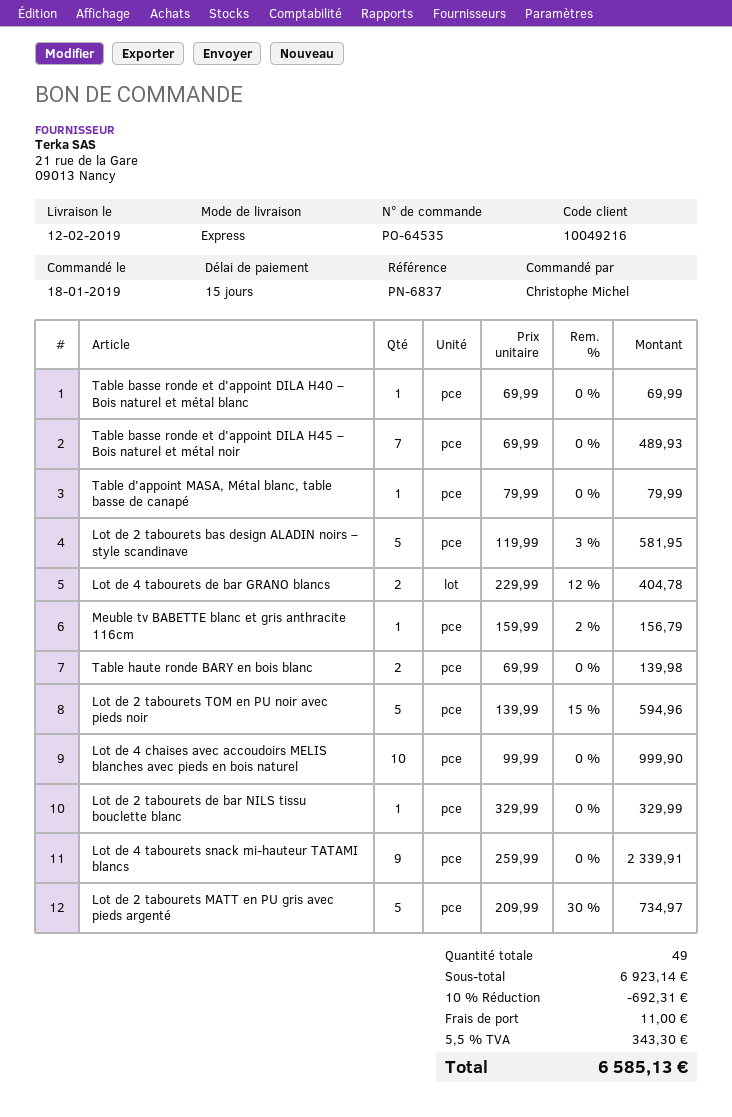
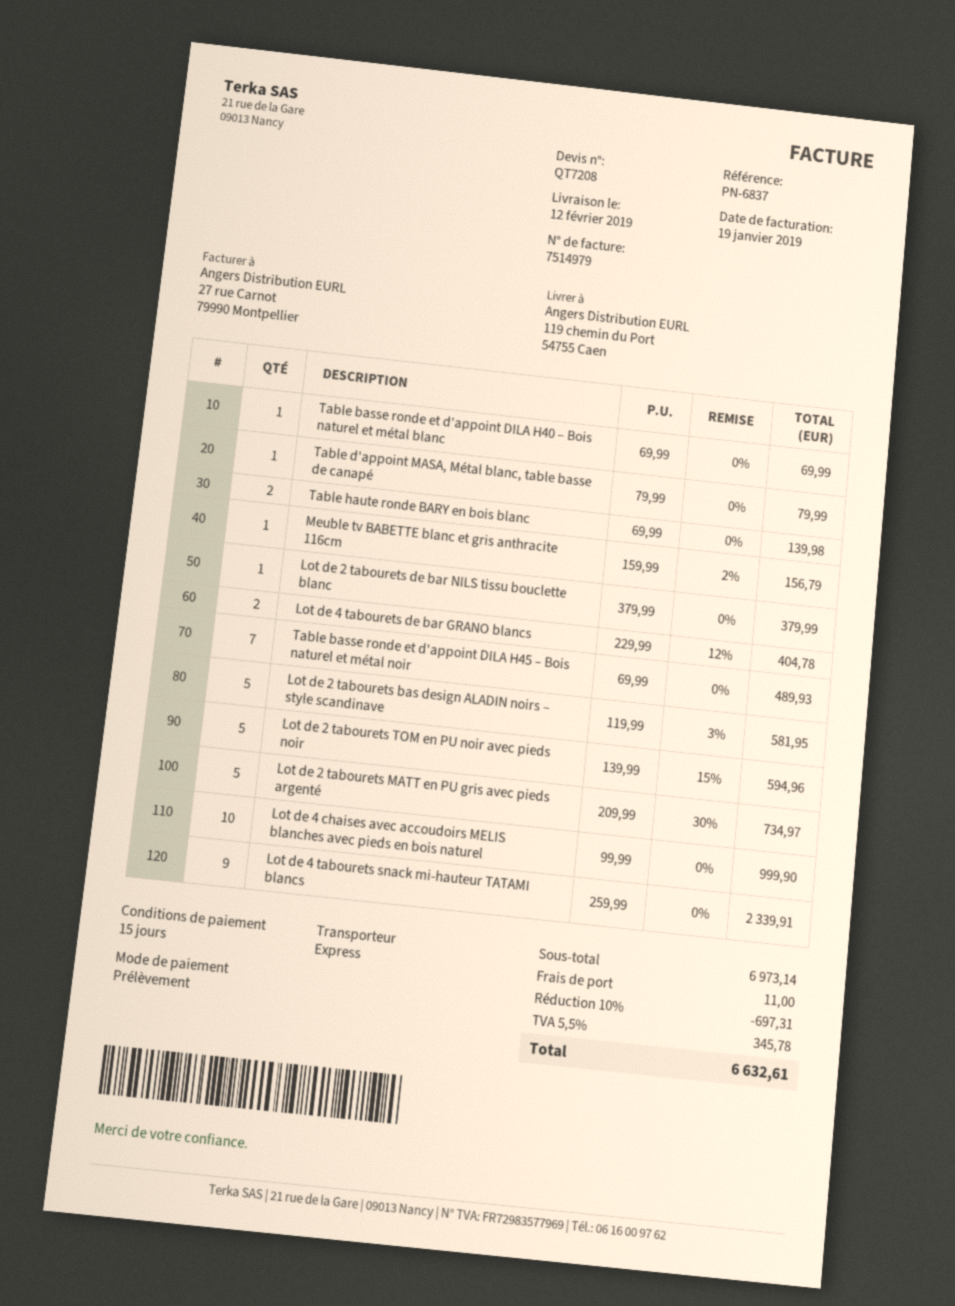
Lot de 2 tabourets de bar NILS tissu bouclette blanc: 1 x 329.99 = 329.99 -> 1 x 379.99 = 379.99
subtotal: 6923.14 -> 6973.14
discount: 10% = 692.31 -> 10% = 697.31
tax: 5.5% = 343.30 -> 5.5% = 345.78
total: 6585.13 -> 6632.61

